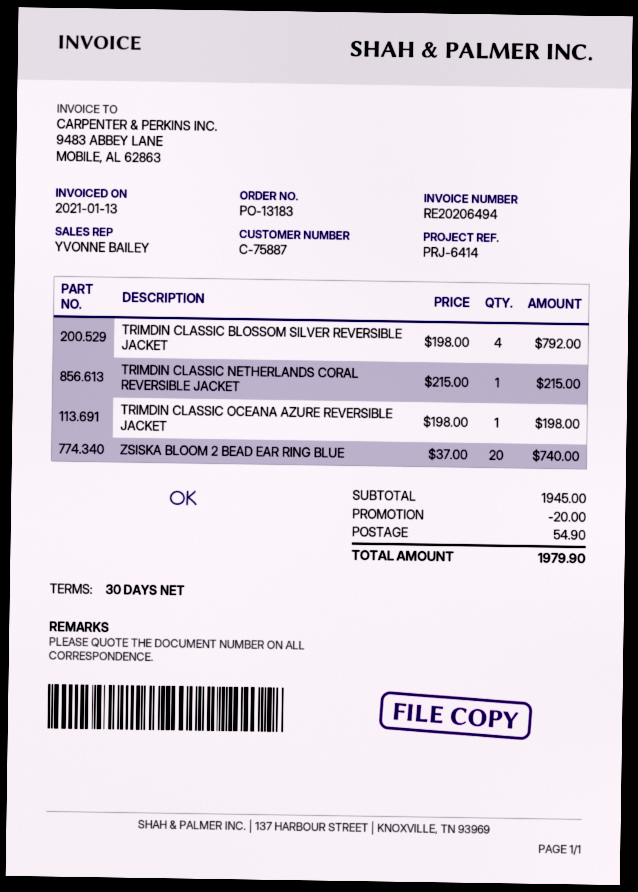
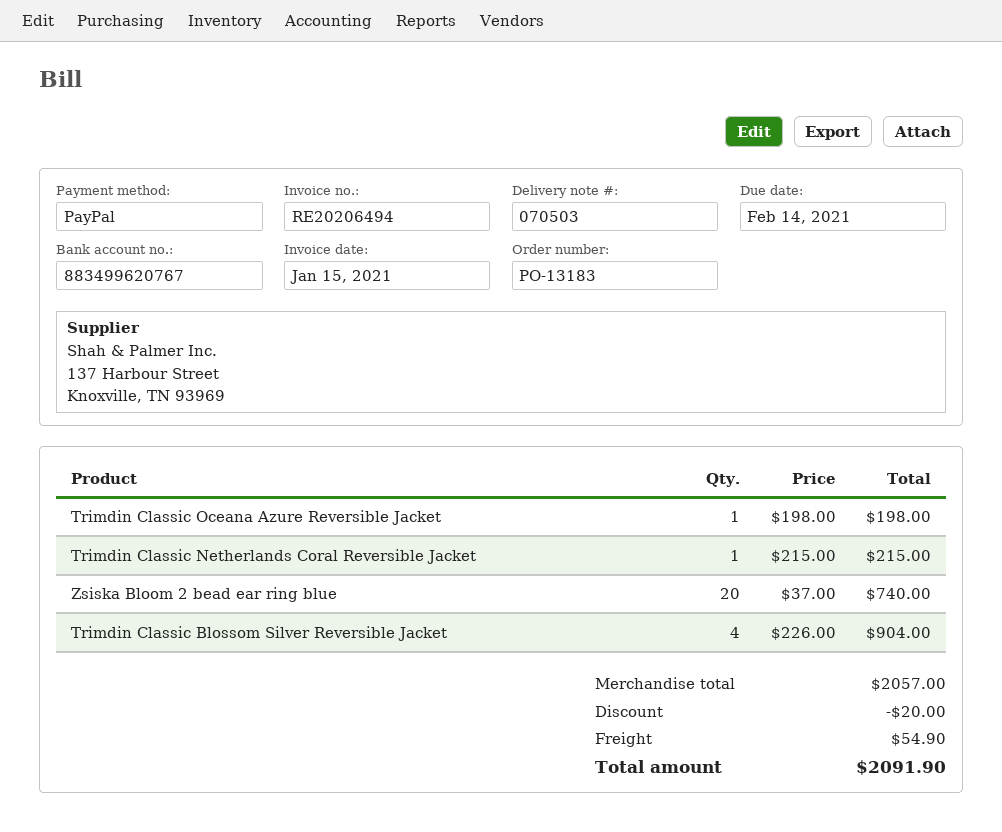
invoice date: 2021-01-13 -> 2021-01-15
TRIMDIN CLASSIC BLOSSOM SILVER REVERSIBLE JACKET: 4 x 198.00 = 792.00 -> 4 x 226.00 = 904.00
subtotal: 1945.00 -> 2057.00
total: 1979.90 -> 2091.90

